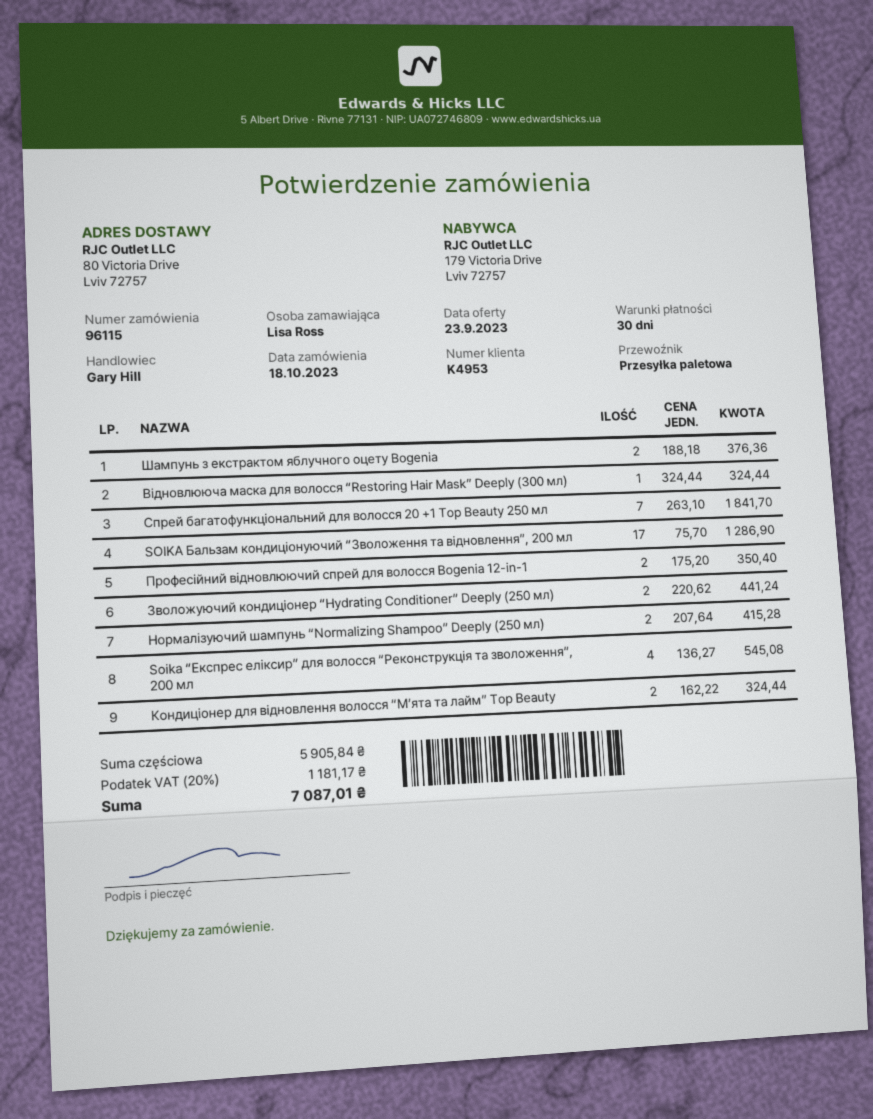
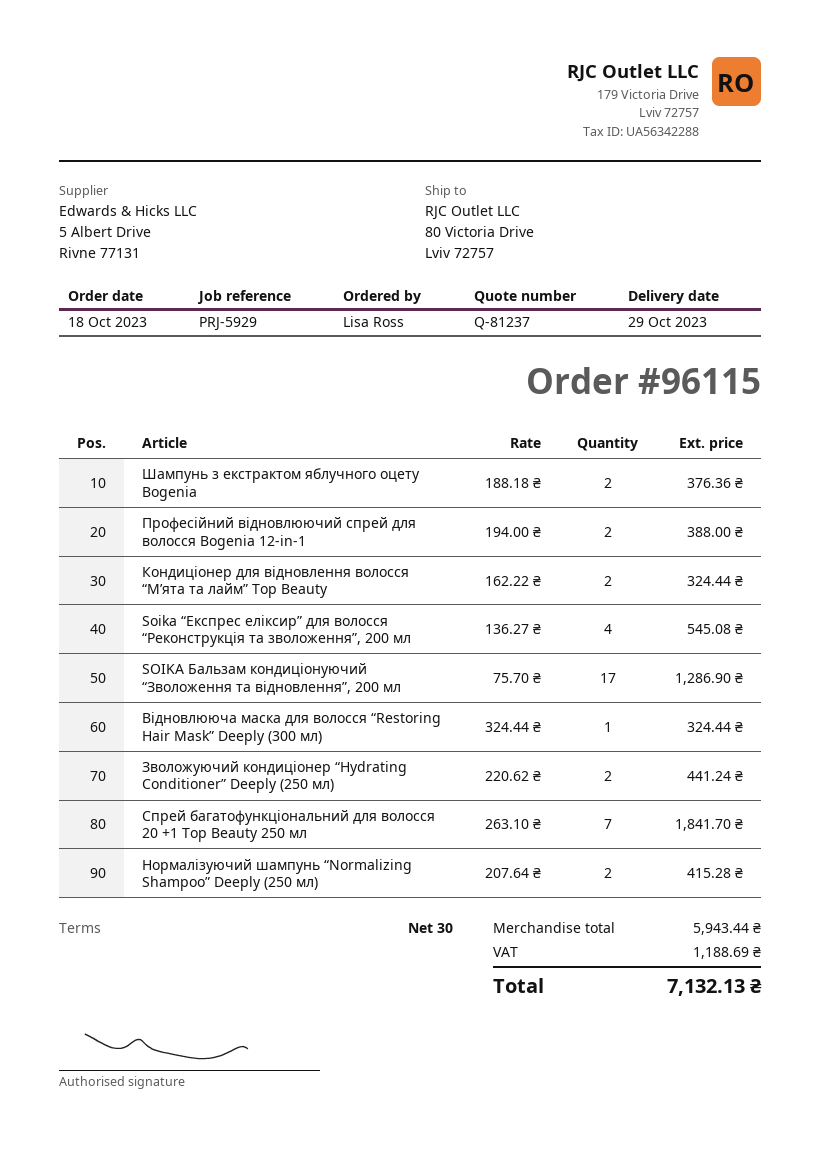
Професійний відновлюючий спрей для волосся Bogenia 12-in-1: 2 x 175.20 = 350.40 -> 2 x 194.00 = 388.00
subtotal: 5905.84 -> 5943.44
tax: 1181.17 -> 1188.69
total: 7087.01 -> 7132.13

